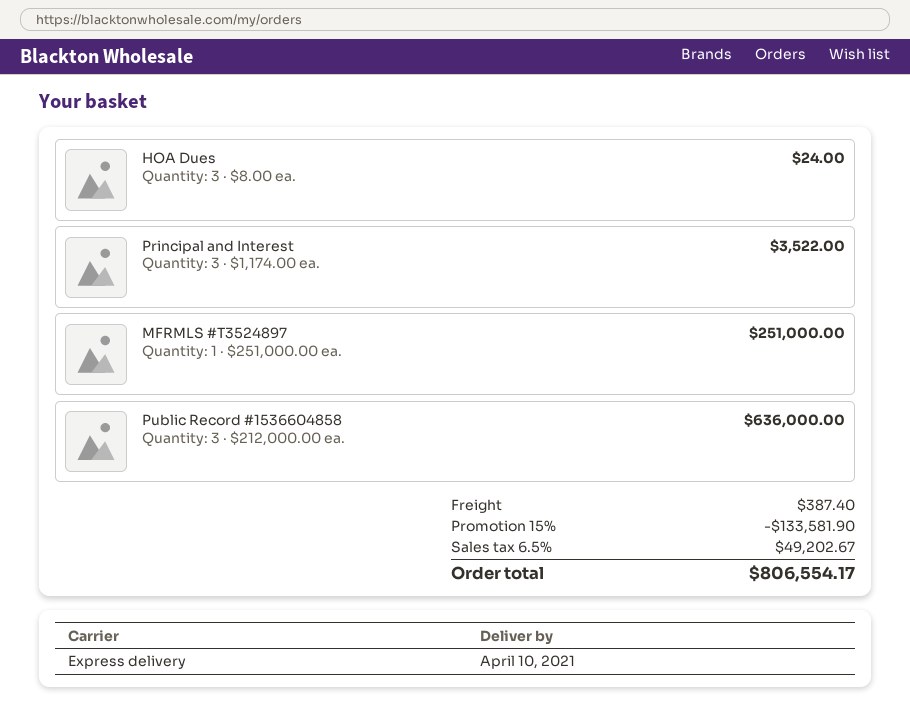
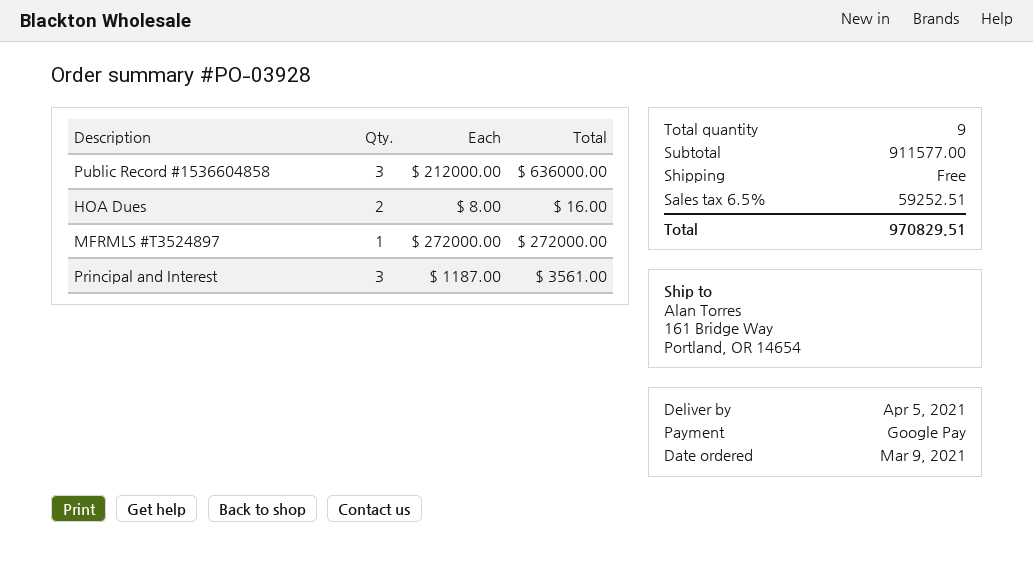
delivery date: 2021-04-10 -> 2021-04-05
HOA Dues: 3 x 8.00 = 24.00 -> 2 x 8.00 = 16.00
Principal and Interest: 3 x 1174.00 = 3522.00 -> 3 x 1187.00 = 3561.00
MFRMLS #T3524897: 1 x 251000.00 = 251000.00 -> 1 x 272000.00 = 272000.00
discount: 15% = 133581.90 -> none
shipping: 387.40 -> 0.00
tax: 6.5% = 49202.67 -> 6.5% = 59252.51
total: 806554.17 -> 970829.51

